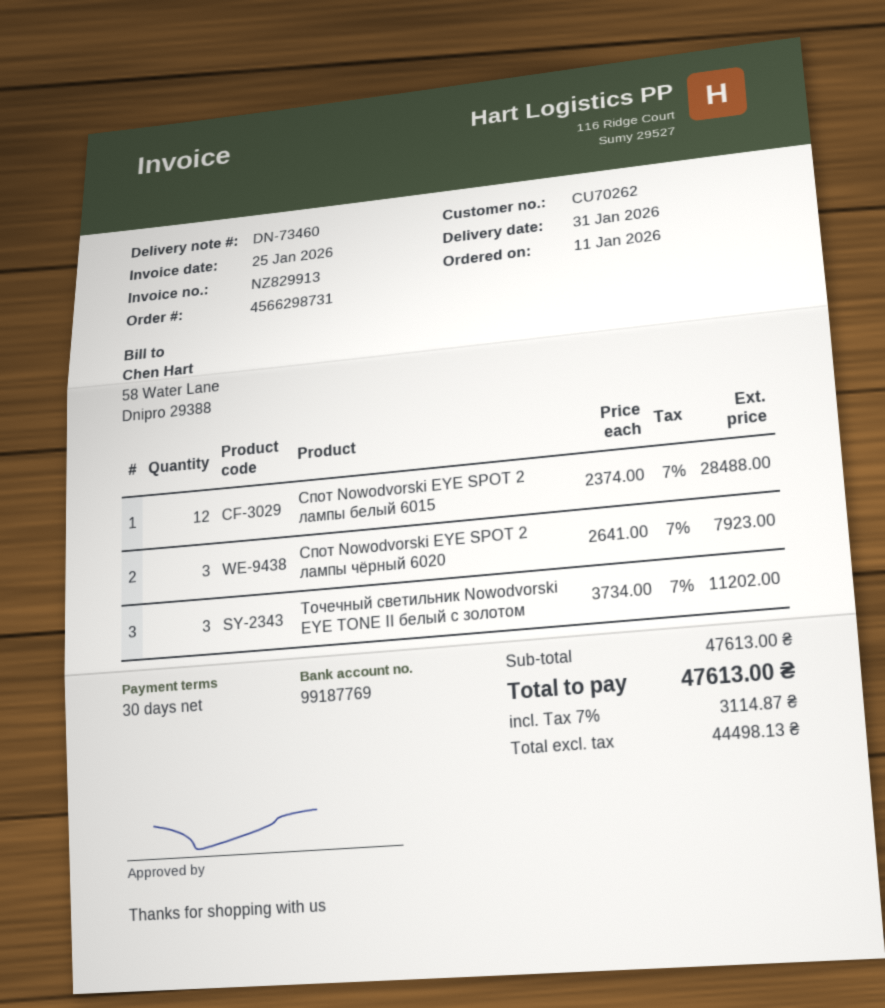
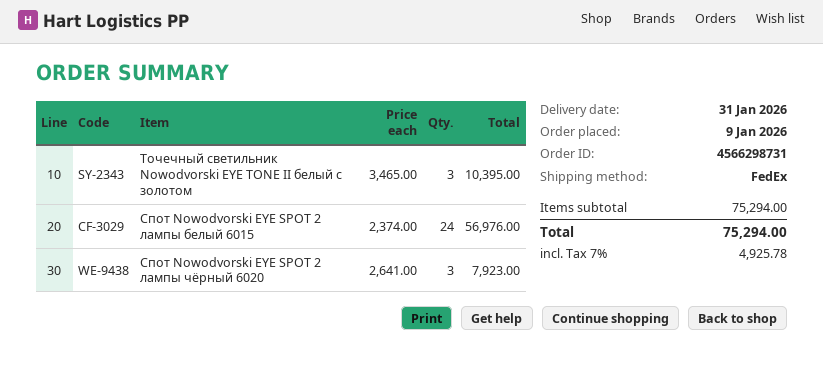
order date: 2026-01-11 -> 2026-01-09
Спот Nowodvorski EYE SPOT 2 лампы белый 6015: 12 x 2374.00 = 28488.00 -> 24 x 2374.00 = 56976.00
Точечный светильник Nowodvorski EYE TONE II белый с золотом: 3 x 3734.00 = 11202.00 -> 3 x 3465.00 = 10395.00
subtotal: 47613.00 -> 75294.00
tax: 7% = 3114.87 -> 7% = 4925.78
total: 47613.00 -> 75294.00

